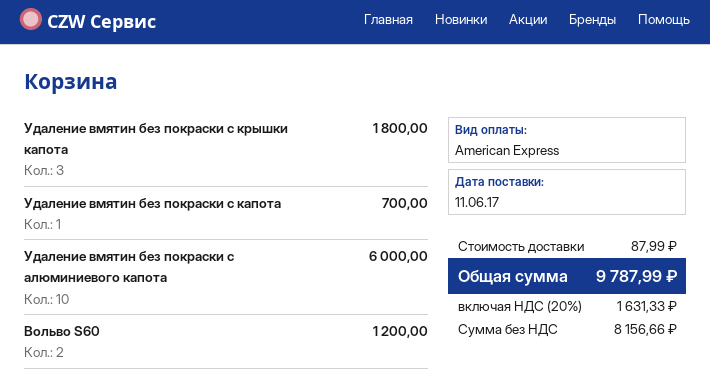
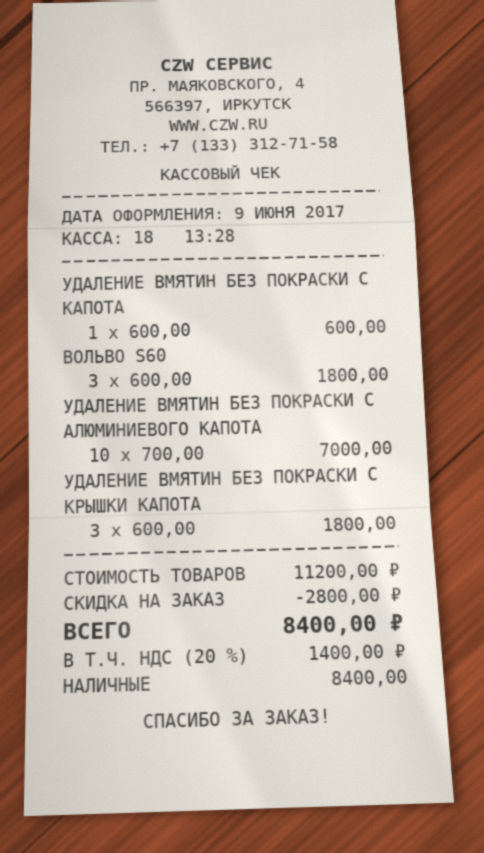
payment method: American Express -> cash
Удаление вмятин без покраски с капота: 1 for 700.00 -> 1 for 600.00
Удаление вмятин без покраски с алюминиевого капота: 10 for 6000.00 -> 10 for 7000.00
Вольво S60: 2 for 1200.00 -> 3 for 1800.00
discount: none -> 2800.00
shipping: 87.99 -> none
tax: 20% = 1631.33 -> 20% = 1400.00
total: 9787.99 -> 8400.00

